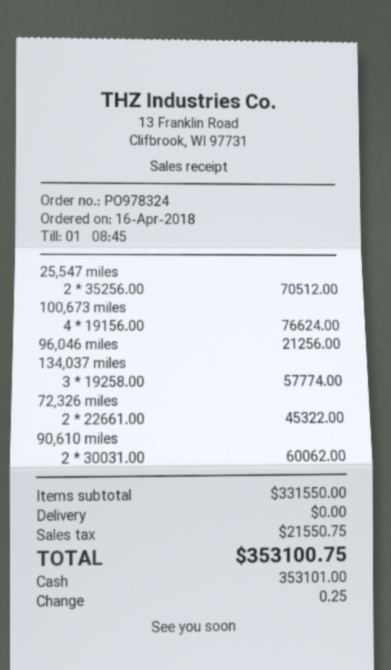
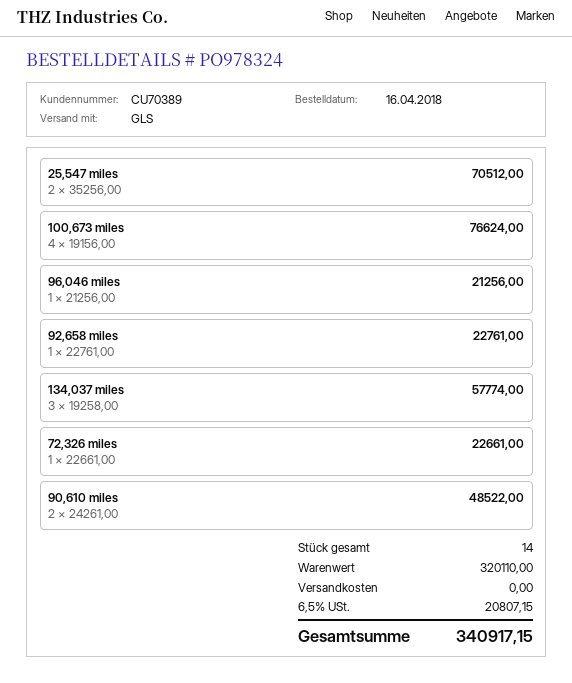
72,326 miles: 2 x 22661.00 = 45322.00 -> 1 x 22661.00 = 22661.00
90,610 miles: 2 x 30031.00 = 60062.00 -> 2 x 24261.00 = 48522.00
92,658 miles: none -> 1 x 22761.00 = 22761.00
subtotal: 331550.00 -> 320110.00
tax: 21550.75 -> 20807.15
total: 353100.75 -> 340917.15

